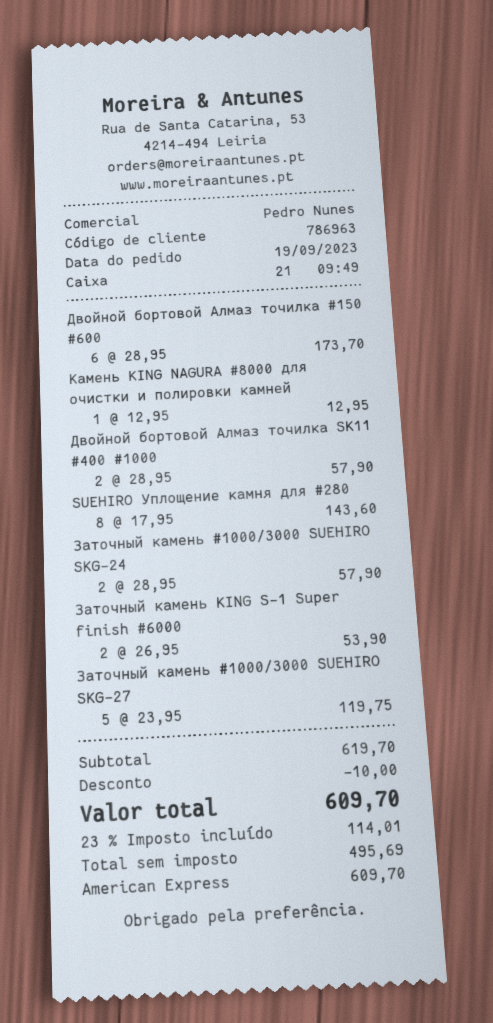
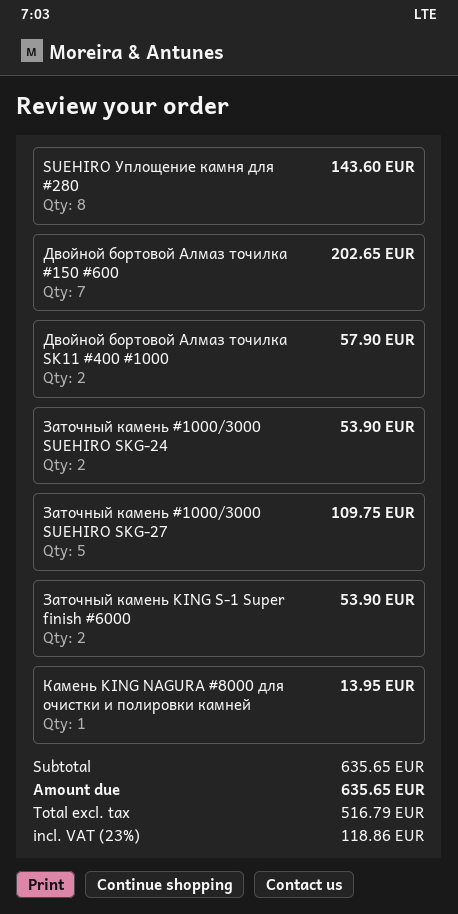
Двойной бортовой Алмаз точилка #150 #600: 6 for 173.70 -> 7 for 202.65
Камень KING NAGURA #8000 для очистки и полировки камней: 1 for 12.95 -> 1 for 13.95
Заточный камень #1000/3000 SUEHIRO SKG-24: 2 for 57.90 -> 2 for 53.90
Заточный камень #1000/3000 SUEHIRO SKG-27: 5 for 119.75 -> 5 for 109.75
subtotal: 619.70 -> 635.65
discount: 10.00 -> none
net: 495.69 -> 516.79
tax: 23% = 114.01 -> 23% = 118.86
total: 609.70 -> 635.65

